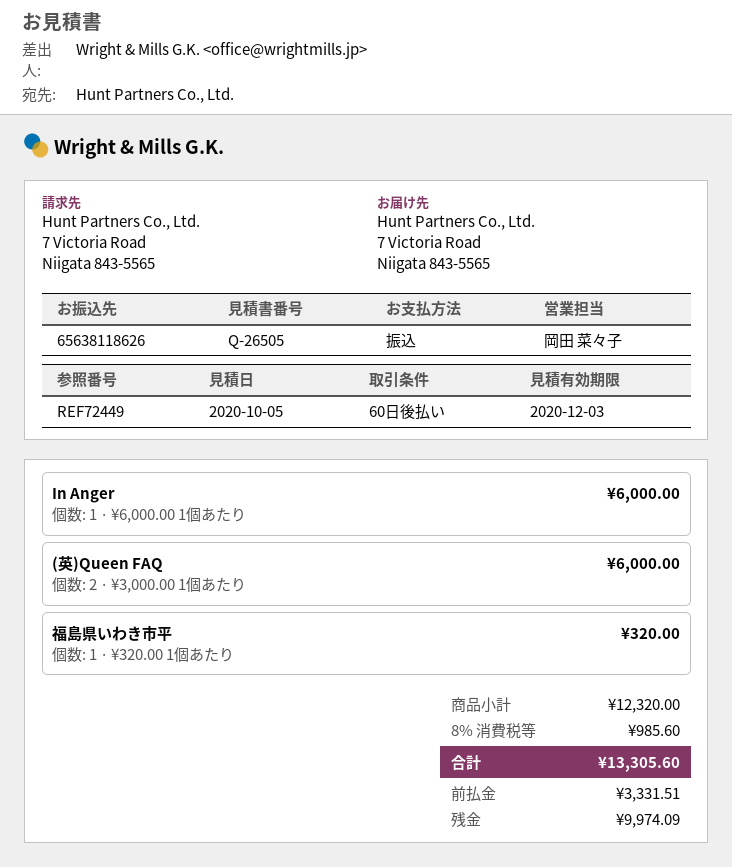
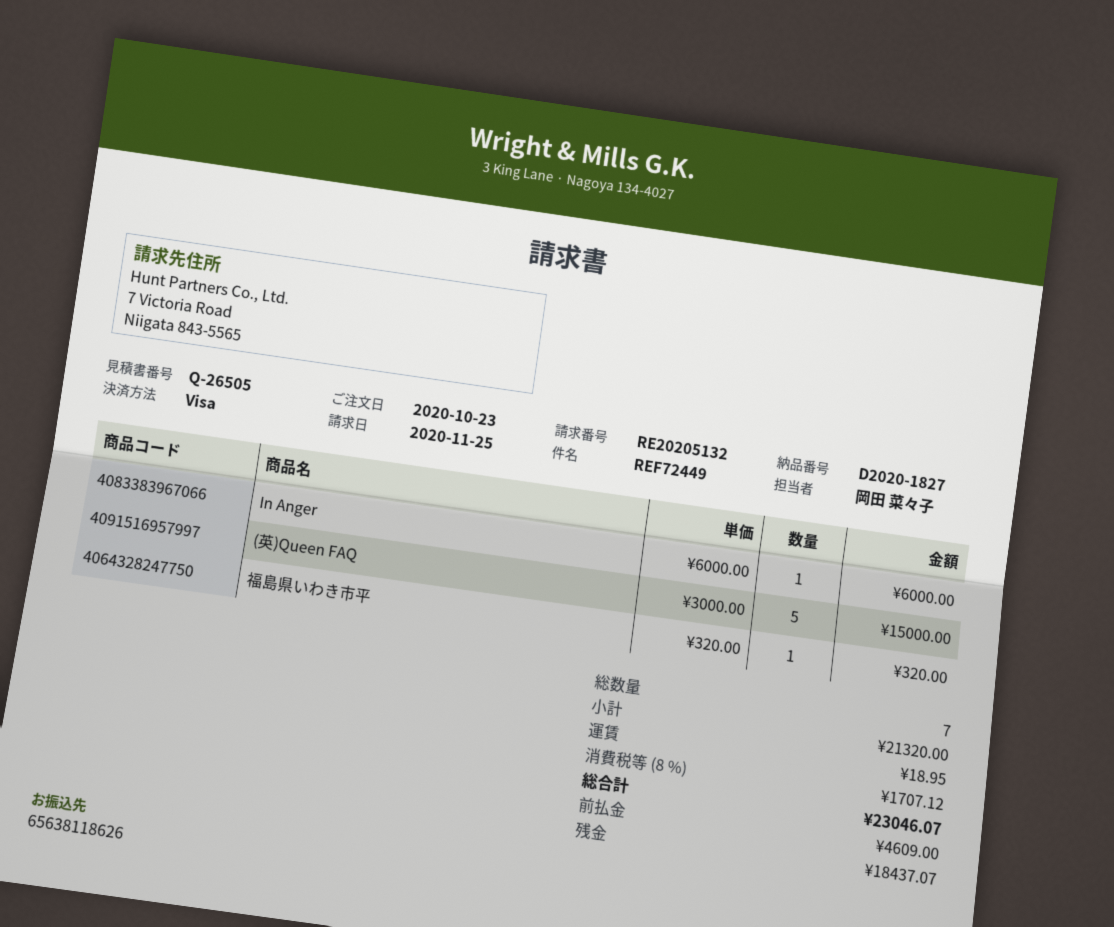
payment method: bank transfer -> Visa
(英)Queen FAQ: 2 x 3000.00 = 6000.00 -> 5 x 3000.00 = 15000.00
subtotal: 12320.00 -> 21320.00
shipping: none -> 18.95
tax: 8% = 985.60 -> 8% = 1707.12
total: 13305.60 -> 23046.07
deposit: 3331.51 -> 4609.00
balance: 9974.09 -> 18437.07

